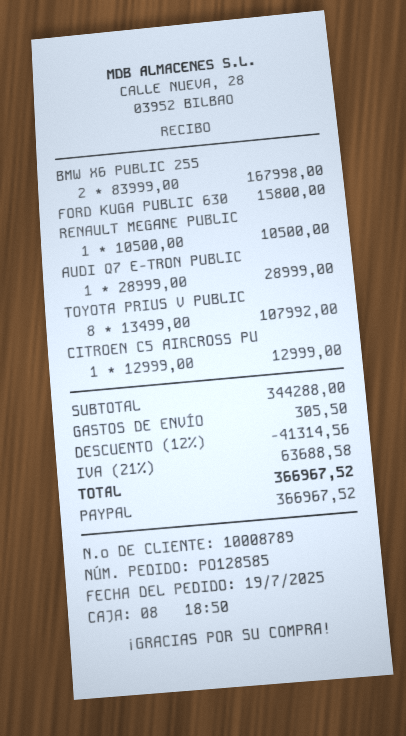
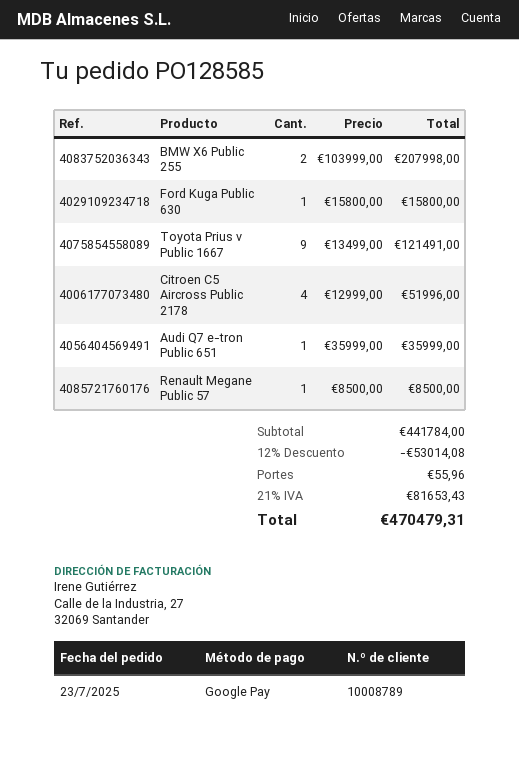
order date: 2025-07-19 -> 2025-07-23
payment method: PayPal -> Google Pay
BMW X6 PUBLIC 255: 2 x 83999.00 = 167998.00 -> 2 x 103999.00 = 207998.00
RENAULT MEGANE PUBLIC: 1 x 10500.00 = 10500.00 -> 1 x 8500.00 = 8500.00
AUDI Q7 E-TRON PUBLIC: 1 x 28999.00 = 28999.00 -> 1 x 35999.00 = 35999.00
TOYOTA PRIUS V PUBLIC: 8 x 13499.00 = 107992.00 -> 9 x 13499.00 = 121491.00
CITROEN C5 AIRCROSS PU: 1 x 12999.00 = 12999.00 -> 4 x 12999.00 = 51996.00
subtotal: 344288.00 -> 441784.00
discount: 12% = 41314.56 -> 12% = 53014.08
shipping: 305.50 -> 55.96
tax: 21% = 63688.58 -> 21% = 81653.43
total: 366967.52 -> 470479.31

